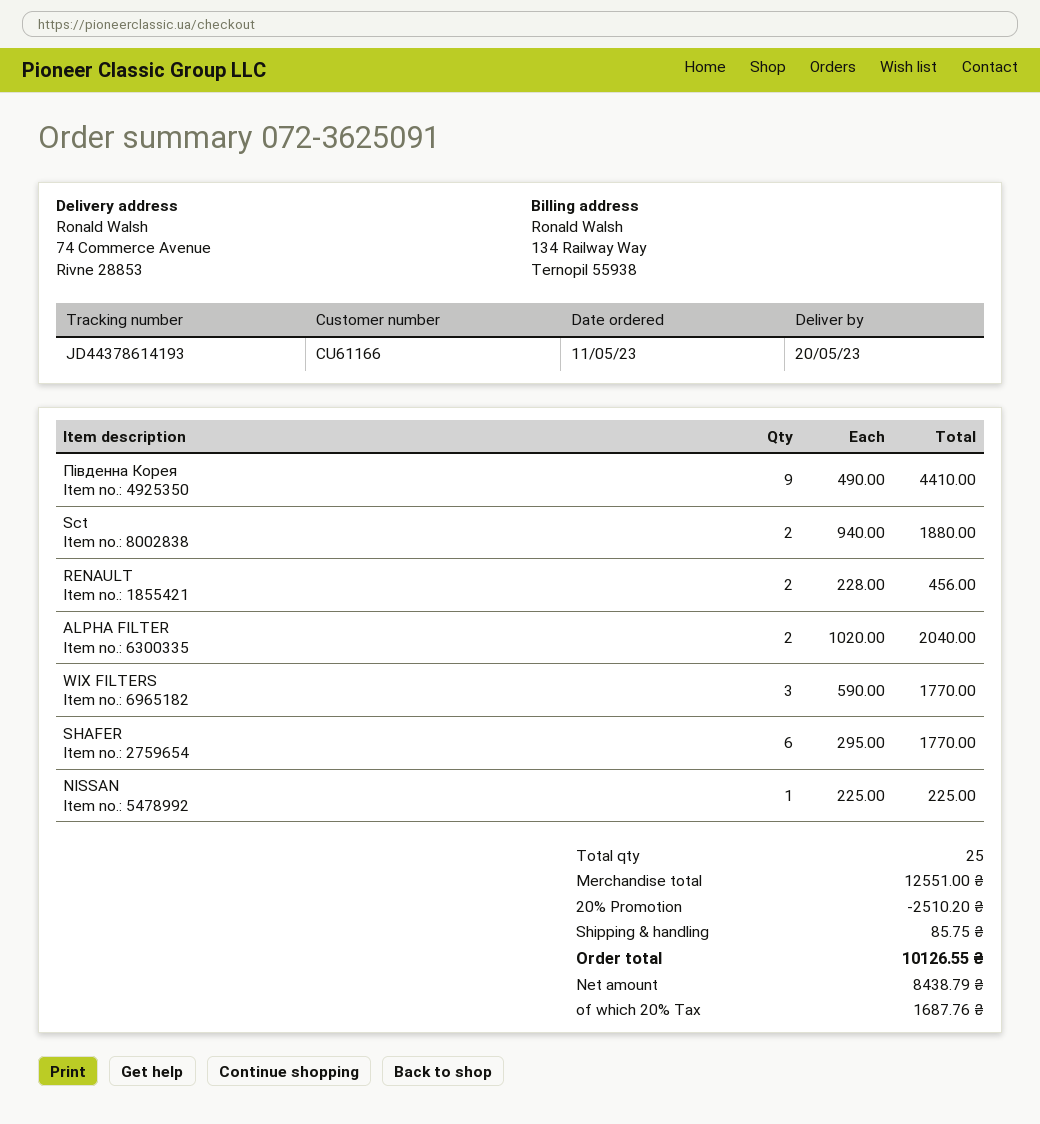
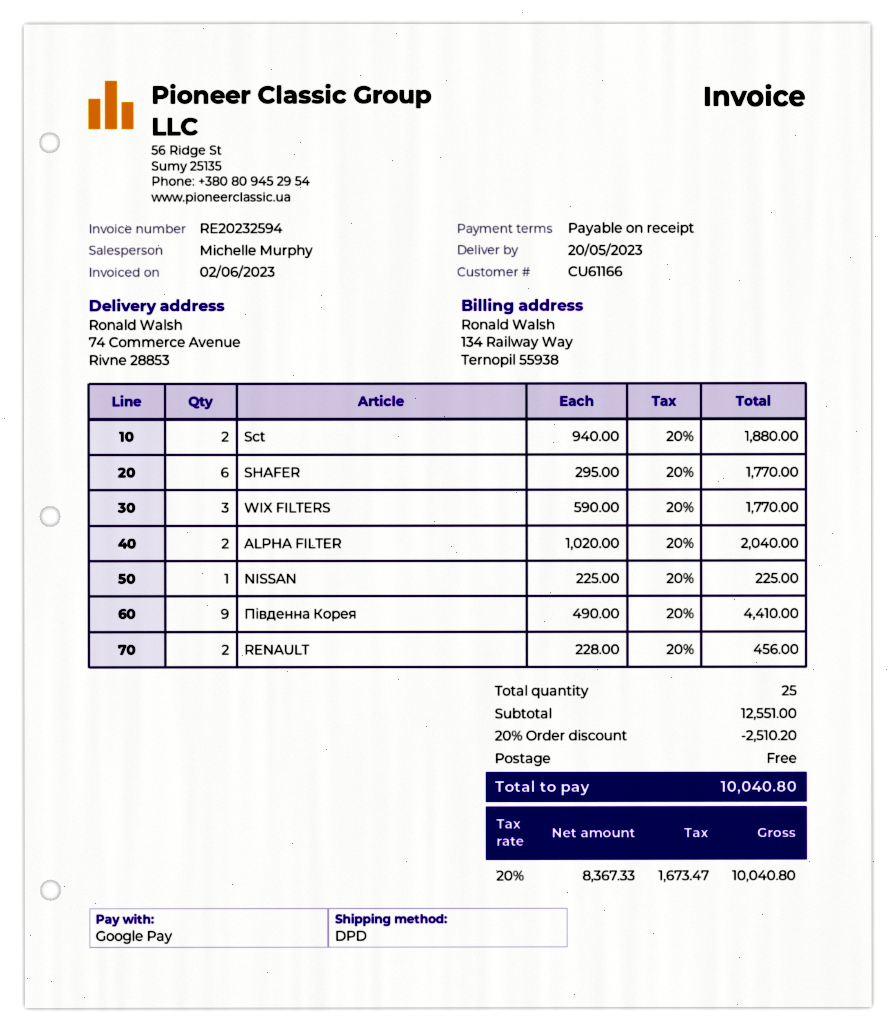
shipping: 85.75 -> 0.00
net: 8438.79 -> 8367.33
tax: 20% = 1687.76 -> 20% = 1673.47
total: 10126.55 -> 10040.80

